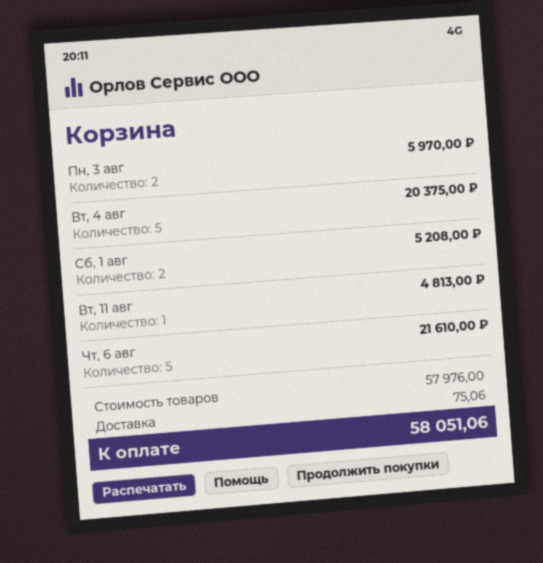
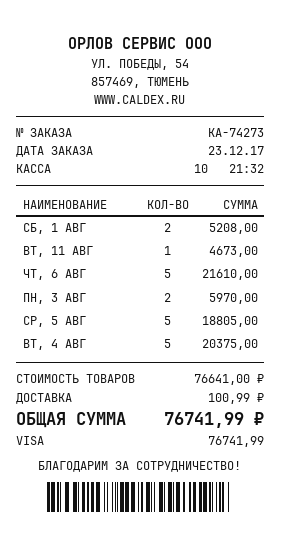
Вт, 11 авг: 1 for 4813.00 -> 1 for 4673.00
СР, 5 АВГ: none -> 5 for 18805.00
subtotal: 57976.00 -> 76641.00
shipping: 75.06 -> 100.99
total: 58051.06 -> 76741.99

